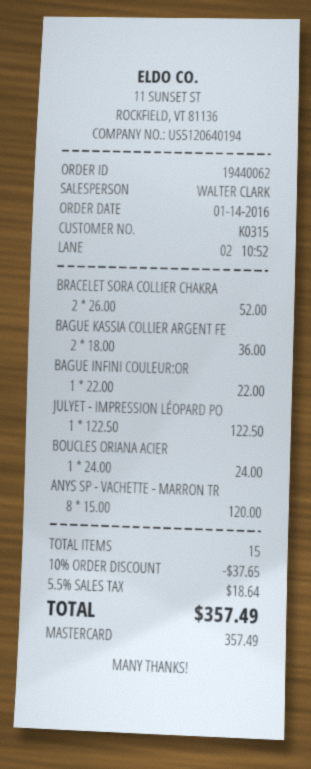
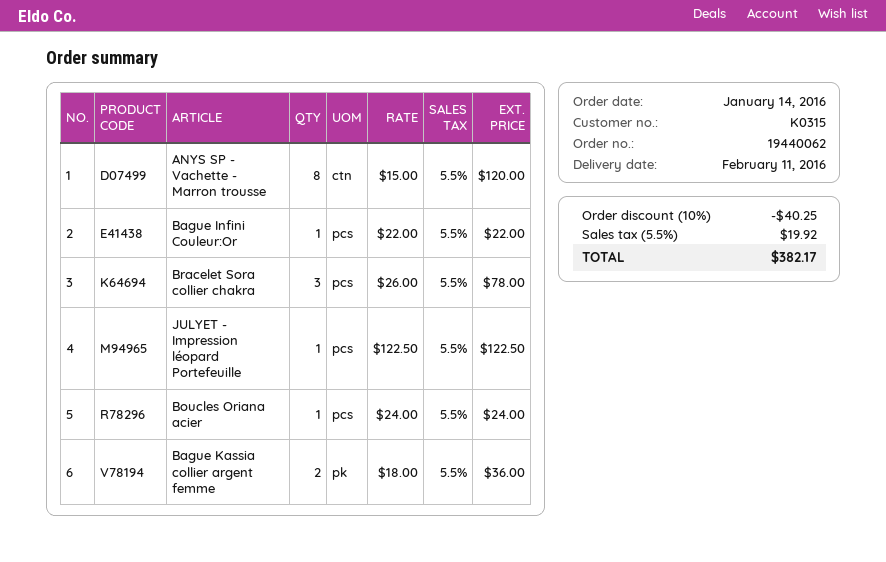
BRACELET SORA COLLIER CHAKRA: 2 x 26.00 = 52.00 -> 3 x 26.00 = 78.00
discount: 10% = 37.65 -> 10% = 40.25
tax: 5.5% = 18.64 -> 5.5% = 19.92
total: 357.49 -> 382.17

